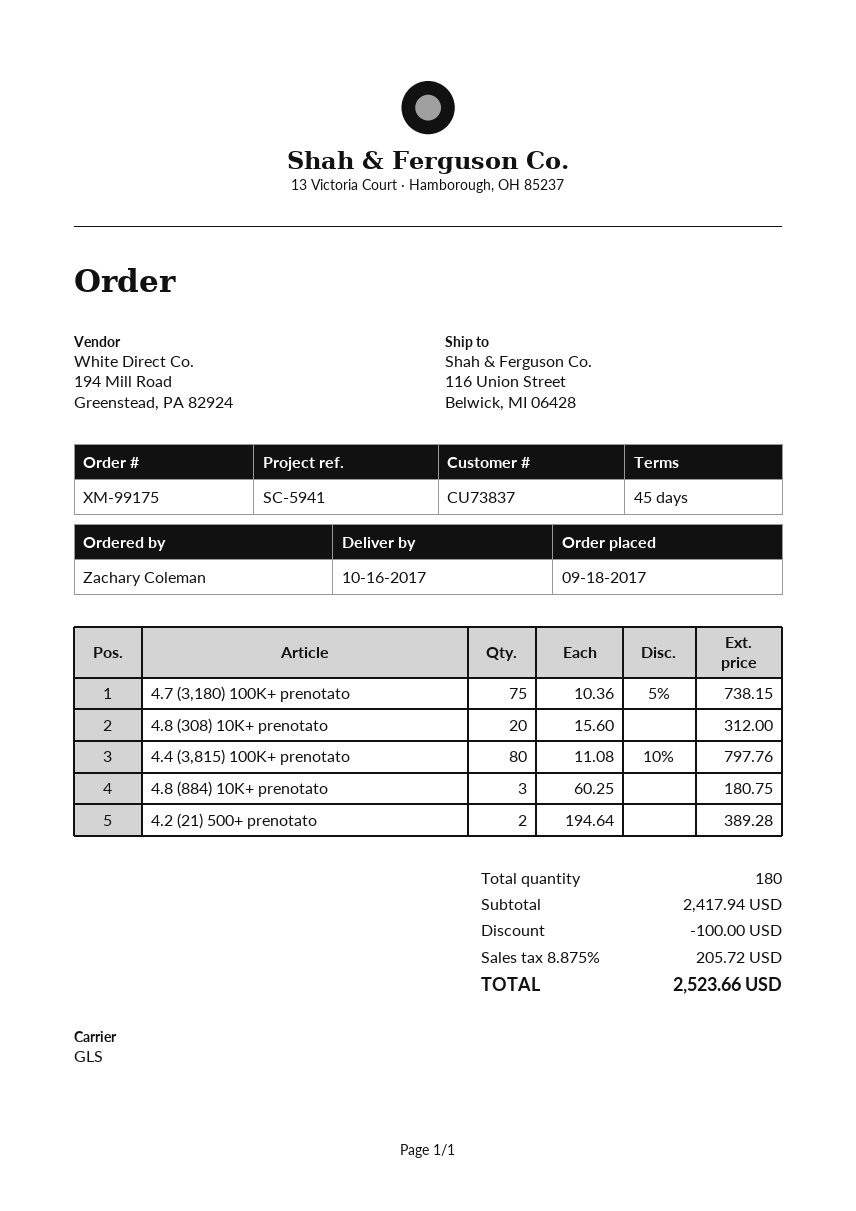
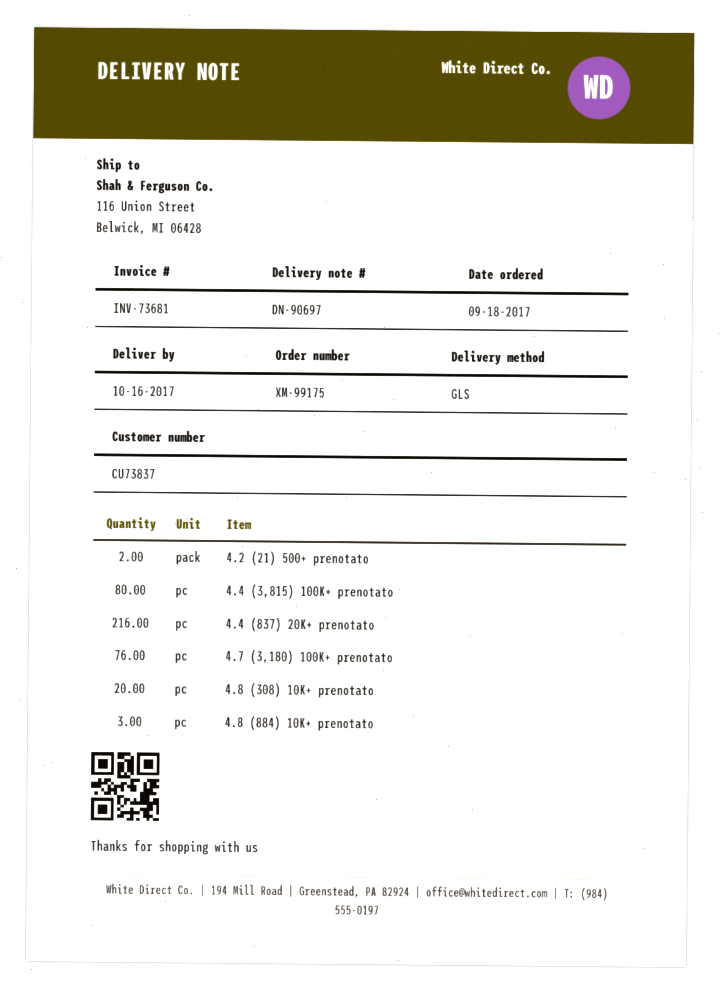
4.7 (3,180) 100K+ prenotato: 75 -> 76
4.4 (837) 20K+ prenotato: none -> 216

